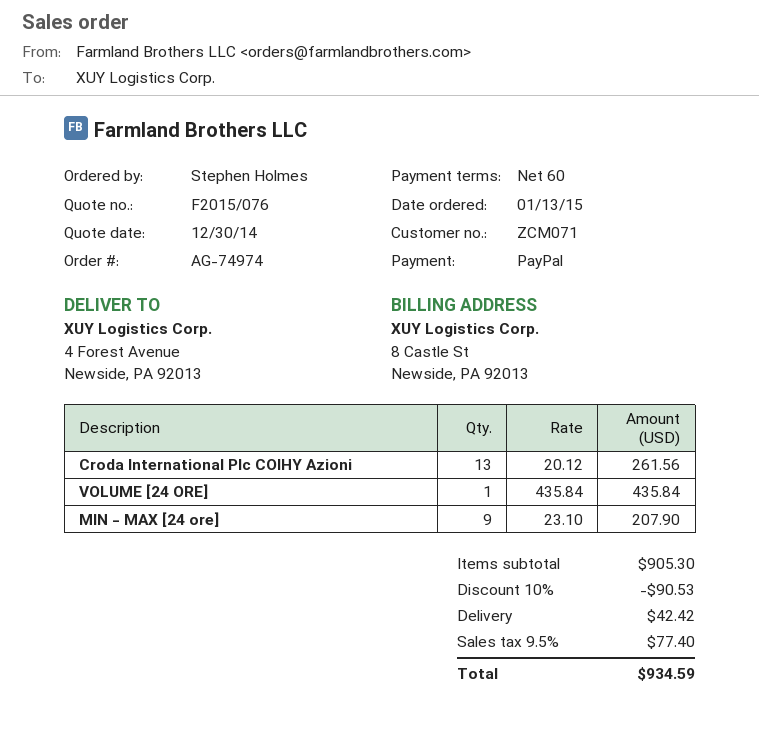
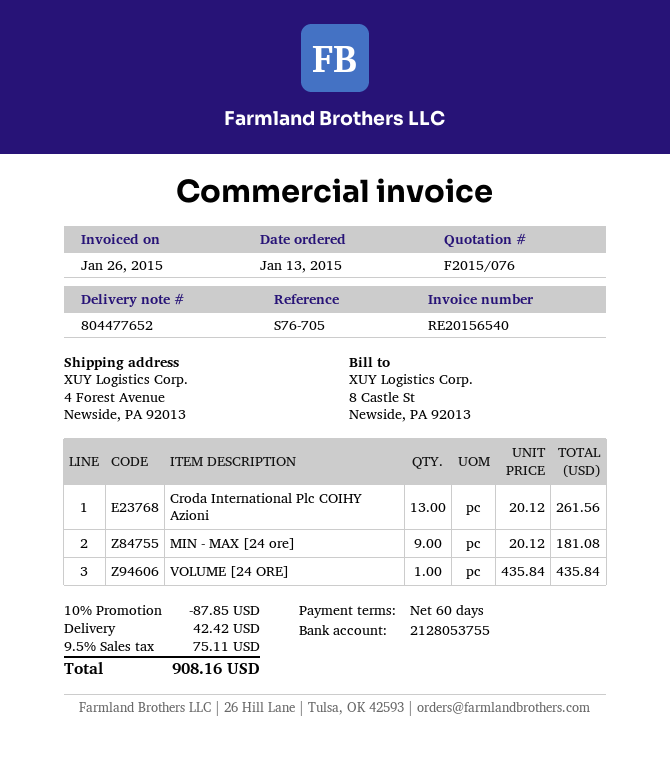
MIN - MAX [24 ore]: 9 x 23.10 = 207.90 -> 9 x 20.12 = 181.08
discount: 10% = 90.53 -> 10% = 87.85
tax: 9.5% = 77.40 -> 9.5% = 75.11
total: 934.59 -> 908.16

